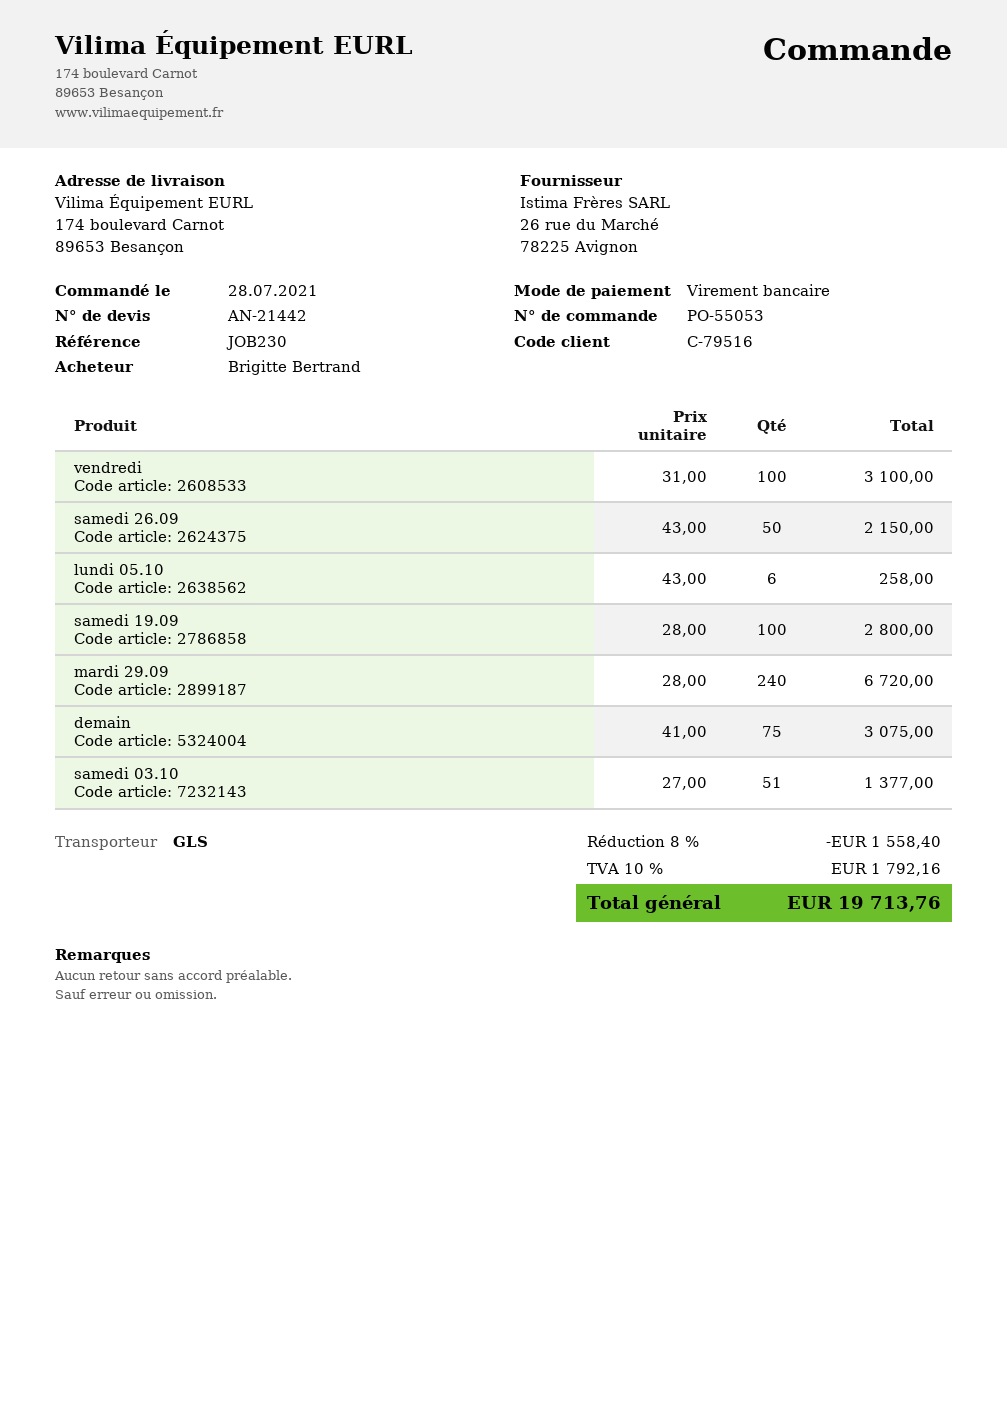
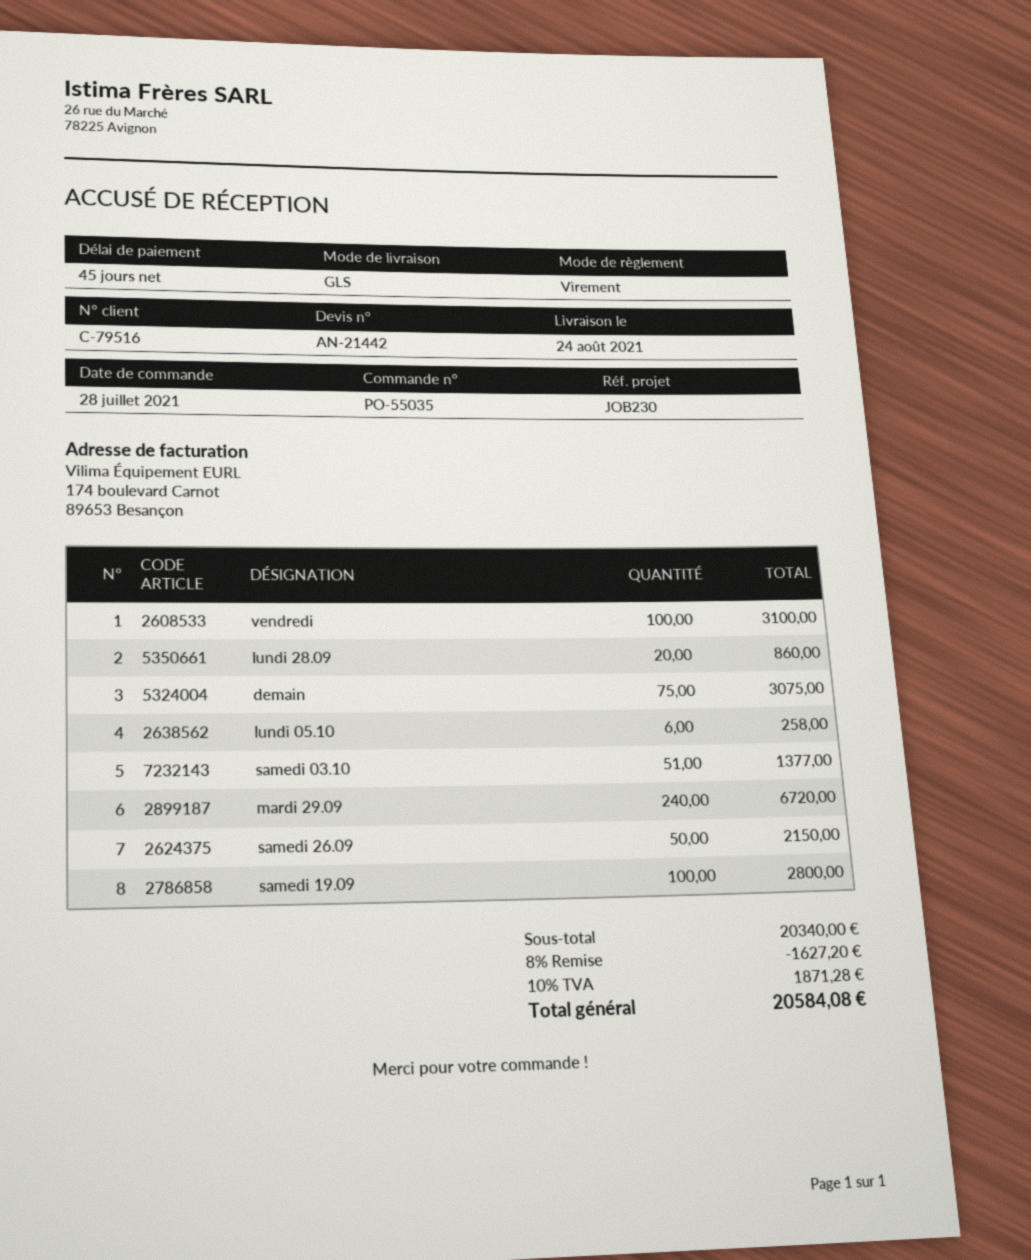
order number: PO-55053 -> PO-55035
lundi 28.09: none -> 20 for 860.00
discount: 8% = 1558.40 -> 8% = 1627.20
tax: 10% = 1792.16 -> 10% = 1871.28
total: 19713.76 -> 20584.08

